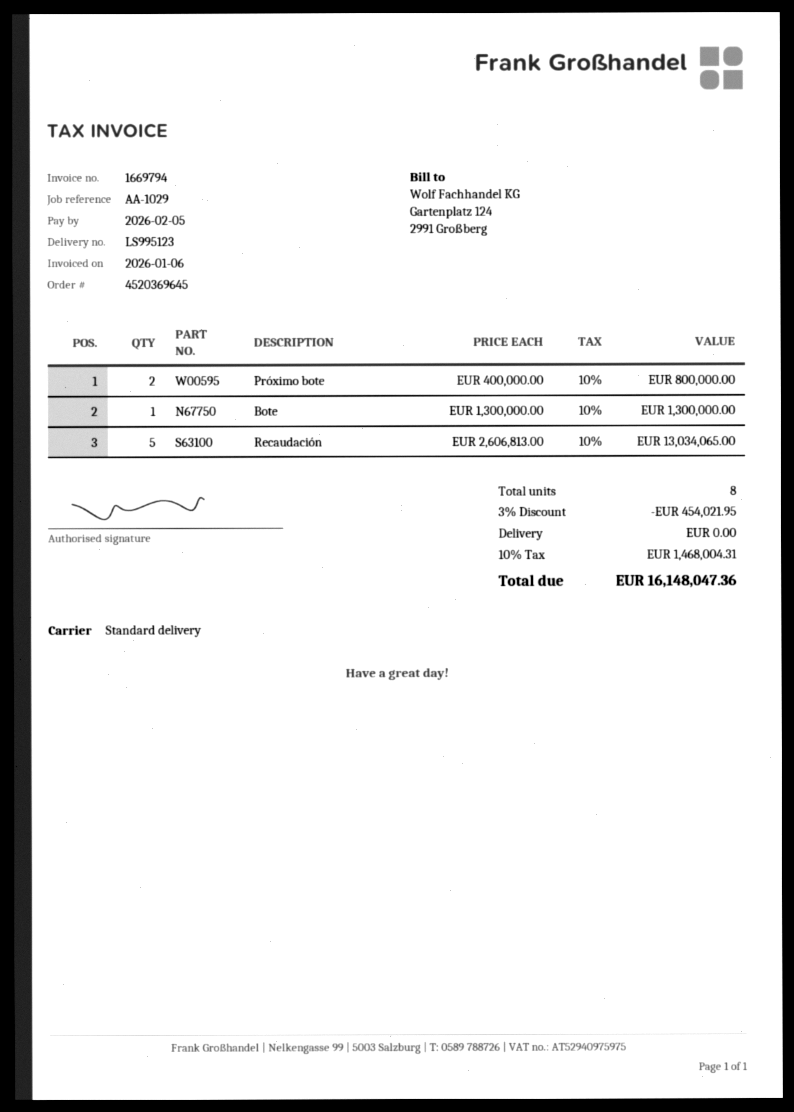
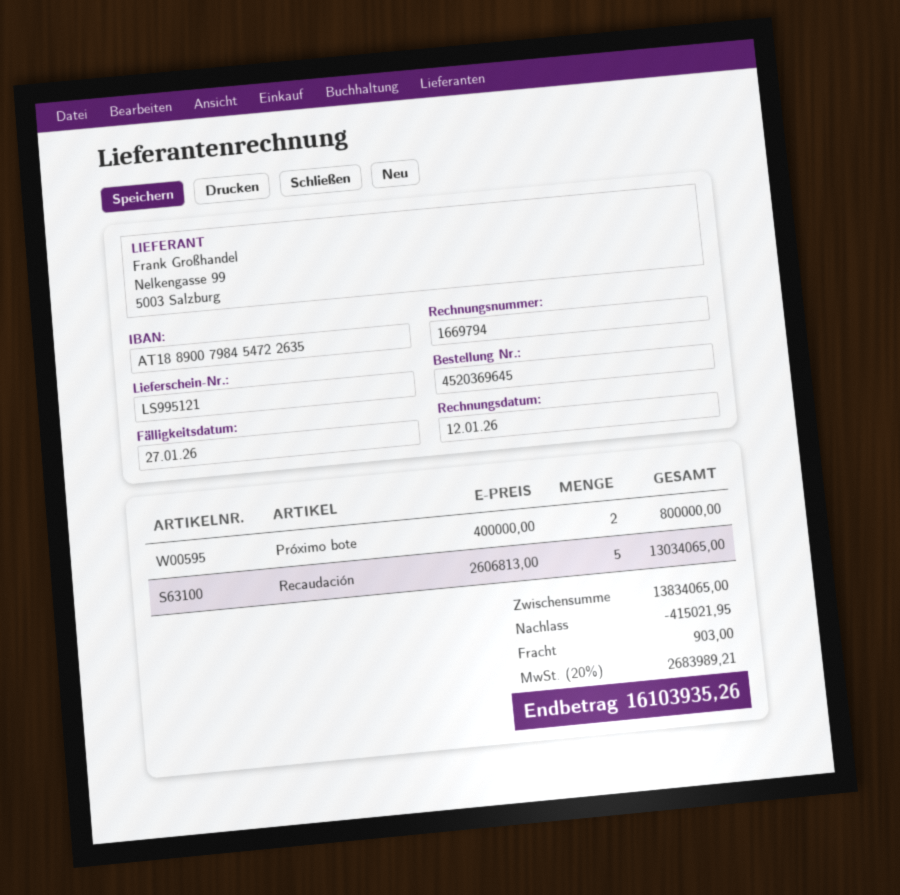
delivery note number: LS995123 -> LS995121
invoice date: 2026-01-06 -> 2026-01-12
due date: 2026-02-05 -> 2026-01-27
Bote: 1 x 1300000.00 = 1300000.00 -> none
discount: 454021.95 -> 415021.95
shipping: 0.00 -> 903.00
tax: 10% = 1468004.31 -> 20% = 2683989.21
total: 16148047.36 -> 16103935.26

